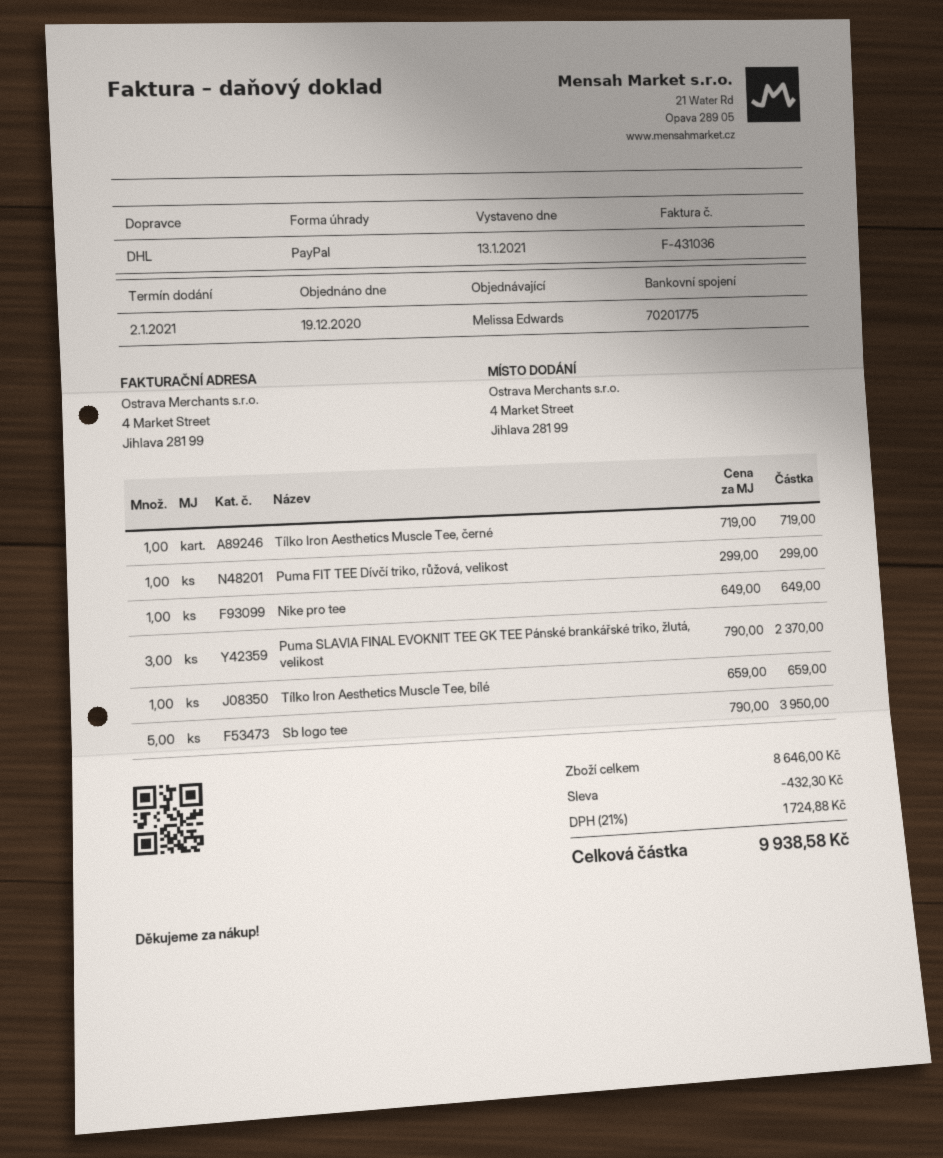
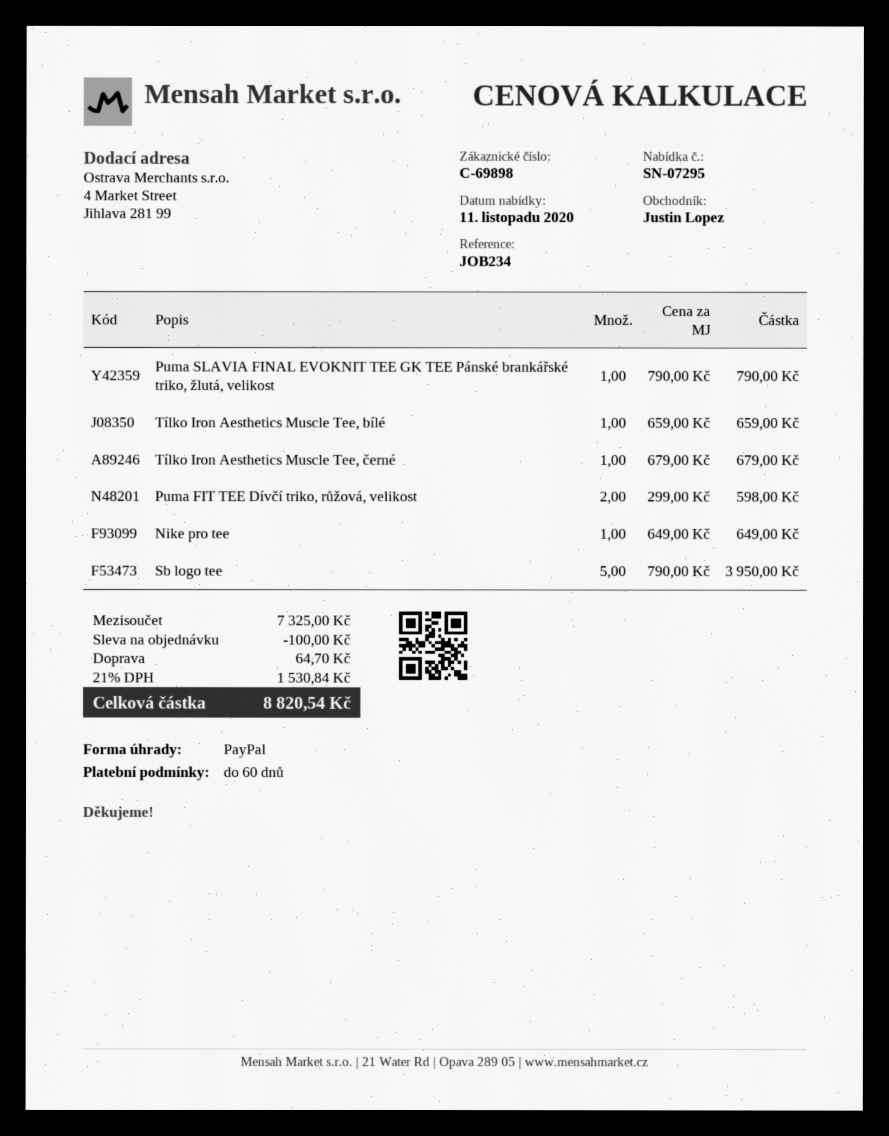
Tílko Iron Aesthetics Muscle Tee, černé: 1 x 719.00 = 719.00 -> 1 x 679.00 = 679.00
Puma FIT TEE Dívčí triko, růžová, velikost: 1 x 299.00 = 299.00 -> 2 x 299.00 = 598.00
Puma SLAVIA FINAL EVOKNIT TEE GK TEE Pánské brankářské triko, žlutá, velikost: 3 x 790.00 = 2370.00 -> 1 x 790.00 = 790.00
subtotal: 8646.00 -> 7325.00
discount: 432.30 -> 100.00
shipping: none -> 64.70
tax: 21% = 1724.88 -> 21% = 1530.84
total: 9938.58 -> 8820.54

